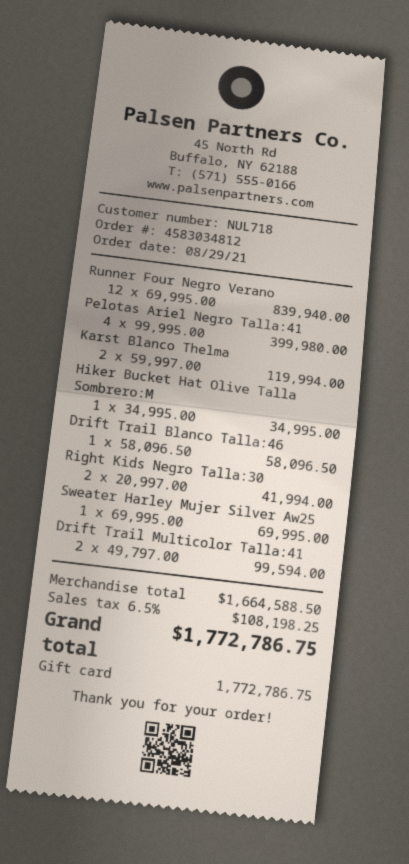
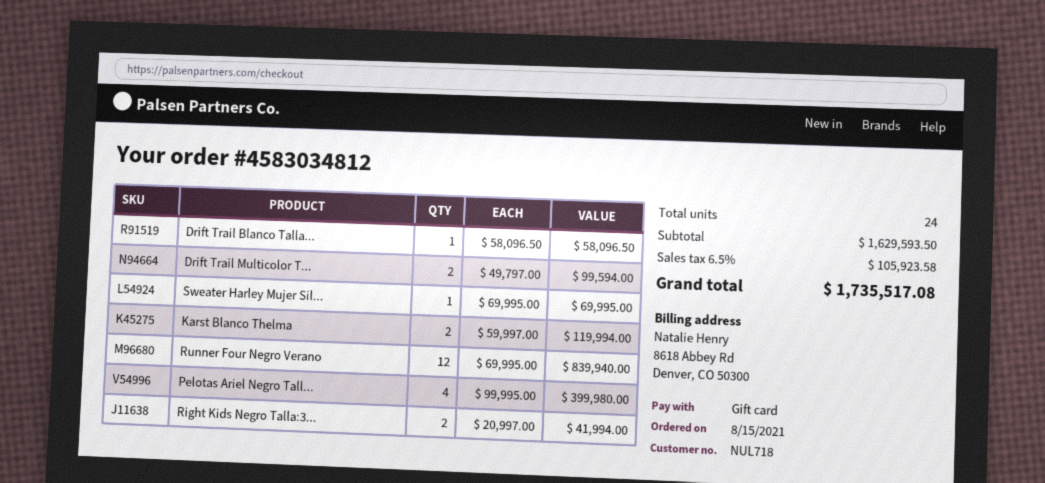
order date: 2021-08-29 -> 2021-08-15
Hiker Bucket Hat Olive Talla Sombrero:M: 1 x 34995.00 = 34995.00 -> none
subtotal: 1664588.50 -> 1629593.50
tax: 6.5% = 108198.25 -> 6.5% = 105923.58
total: 1772786.75 -> 1735517.08

